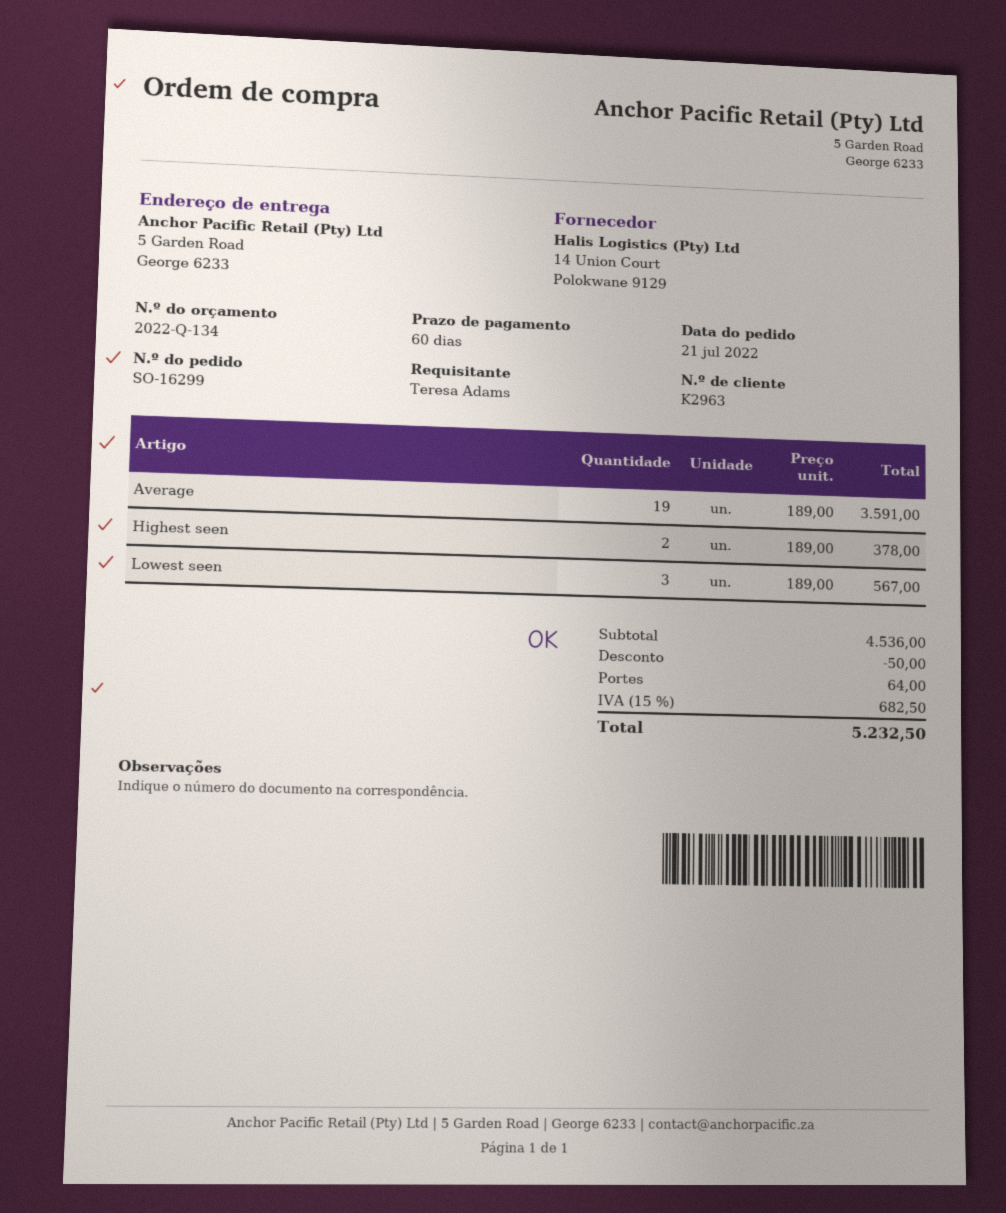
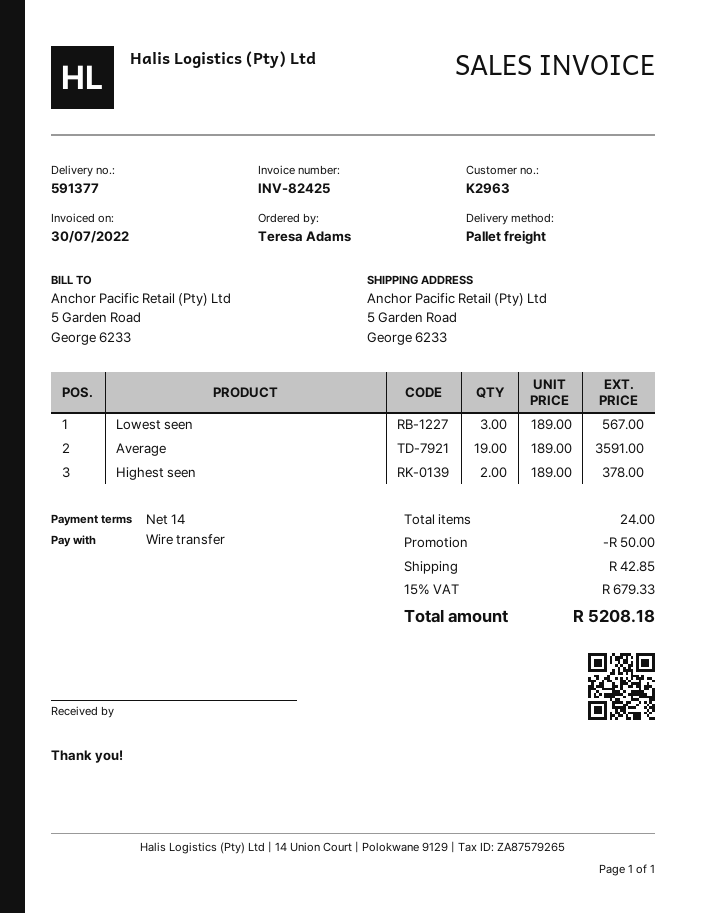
payment terms: 60 days -> 14 days
shipping: 64.00 -> 42.85
tax: 15% = 682.50 -> 15% = 679.33
total: 5232.50 -> 5208.18

